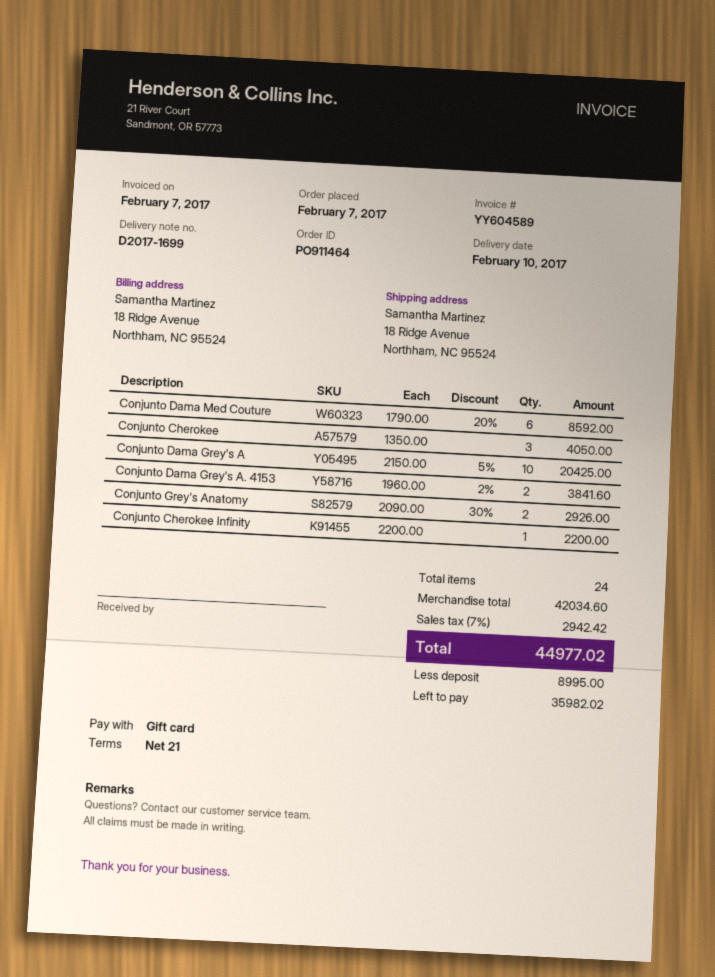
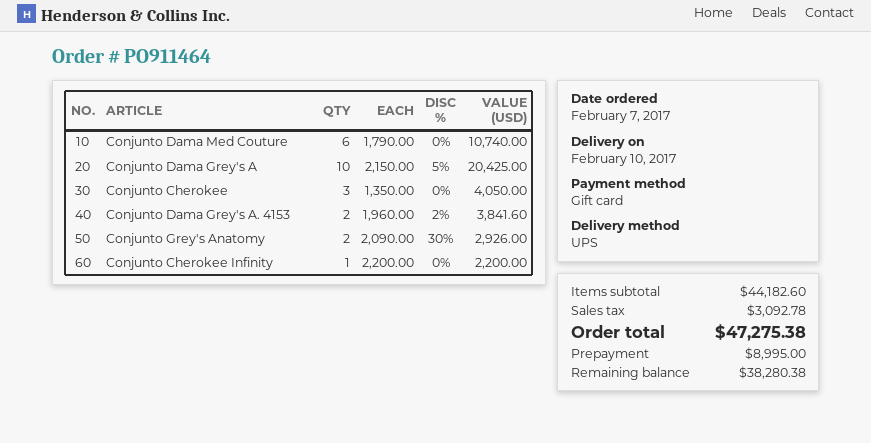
Conjunto Dama Med Couture: 6 x 1790.00 - 20% = 8592.00 -> 6 x 1790.00 = 10740.00
subtotal: 42034.60 -> 44182.60
tax: 2942.42 -> 3092.78
total: 44977.02 -> 47275.38
balance: 35982.02 -> 38280.38

